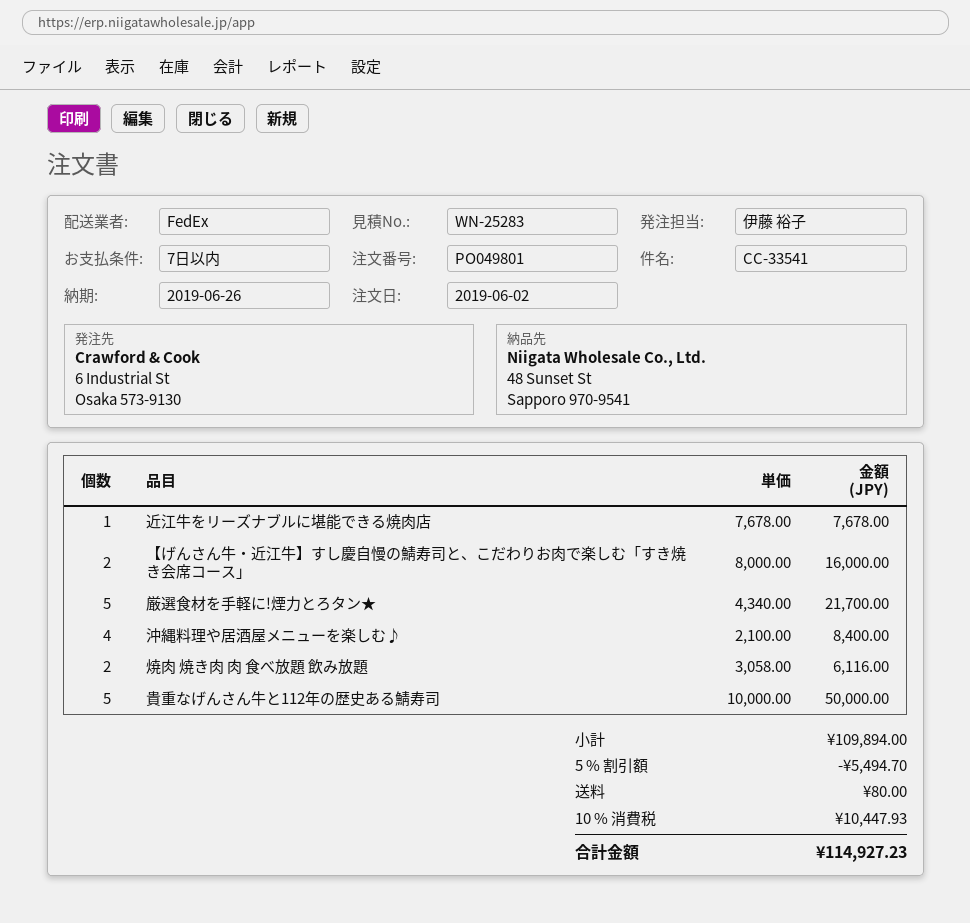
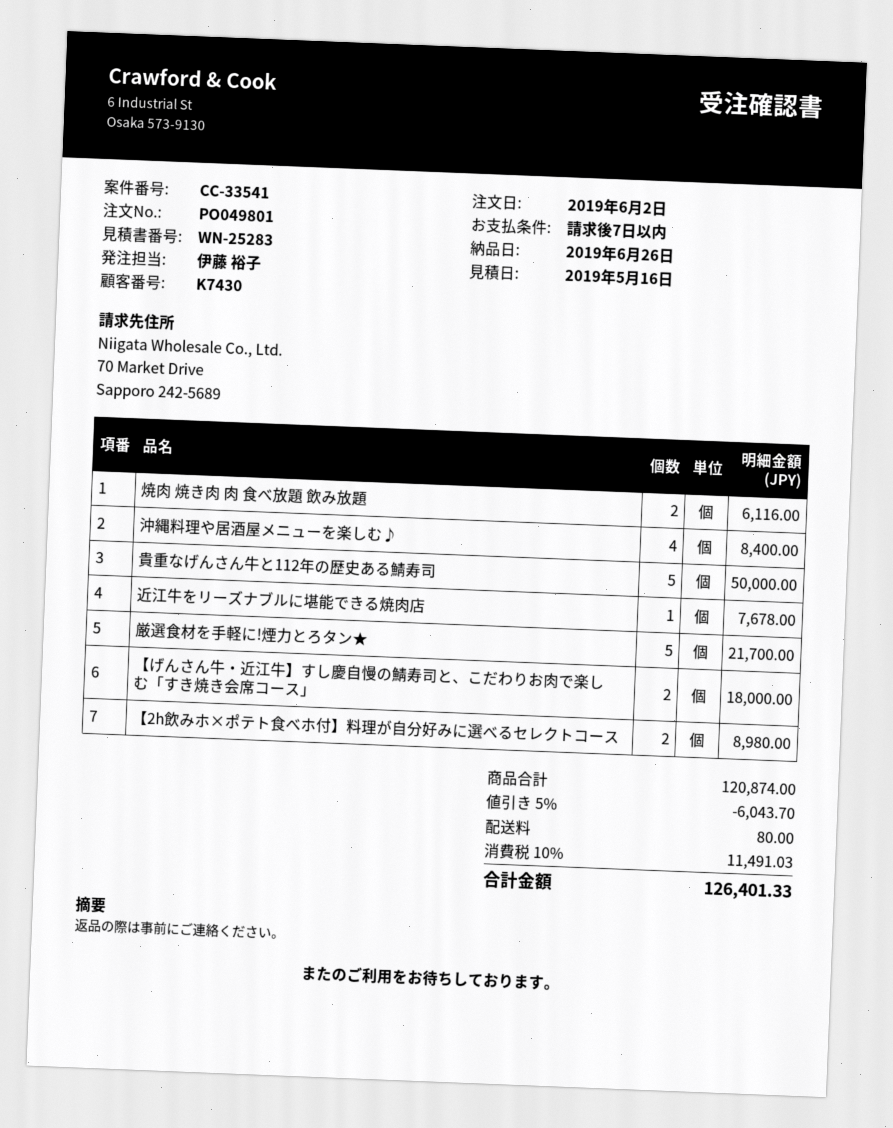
【げんさん牛・近江牛】すし慶自慢の鯖寿司と、こだわりお肉で楽しむ「すき焼き会席コース」: 2 for 16000.00 -> 2 for 18000.00
【2h飲みホ×ポテト食べホ付】料理が自分好みに選べるセレクトコース: none -> 2 for 8980.00
subtotal: 109894.00 -> 120874.00
discount: 5% = 5494.70 -> 5% = 6043.70
tax: 10% = 10447.93 -> 10% = 11491.03
total: 114927.23 -> 126401.33

